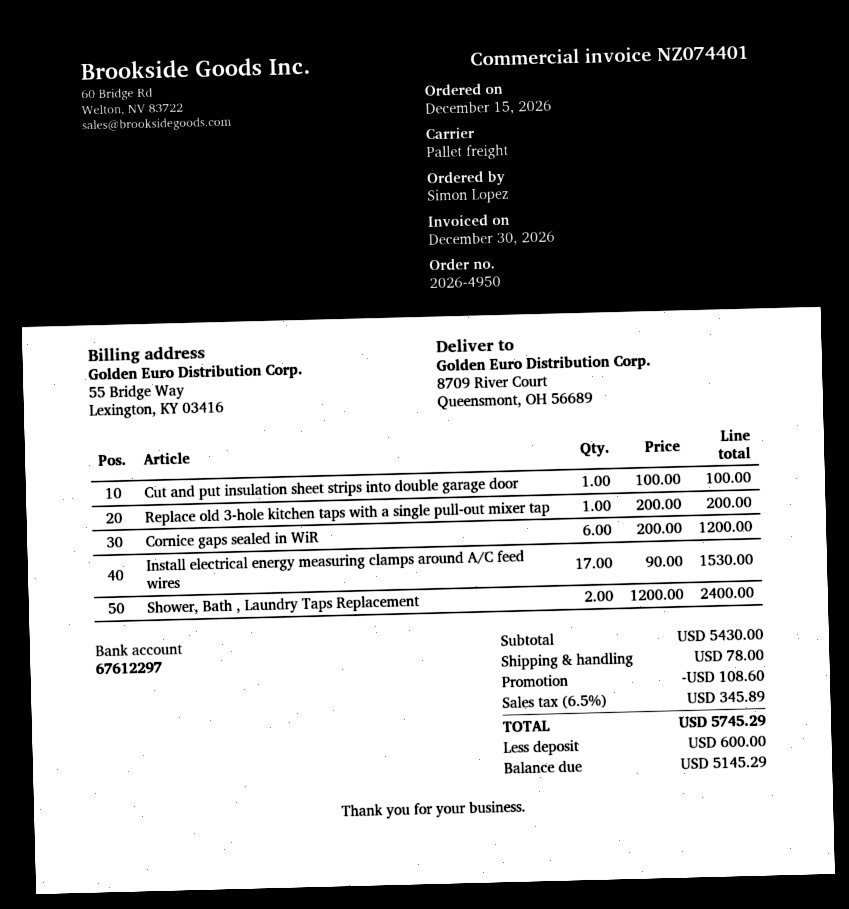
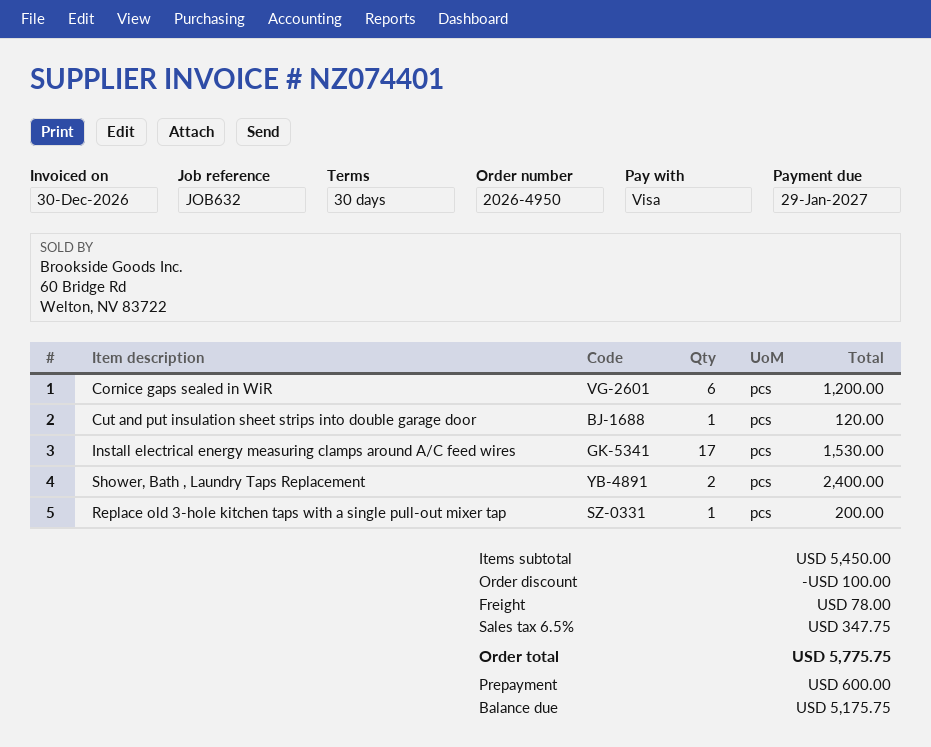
Cut and put insulation sheet strips into double garage door: 1 for 100.00 -> 1 for 120.00
subtotal: 5430.00 -> 5450.00
discount: 108.60 -> 100.00
tax: 6.5% = 345.89 -> 6.5% = 347.75
total: 5745.29 -> 5775.75
balance: 5145.29 -> 5175.75

